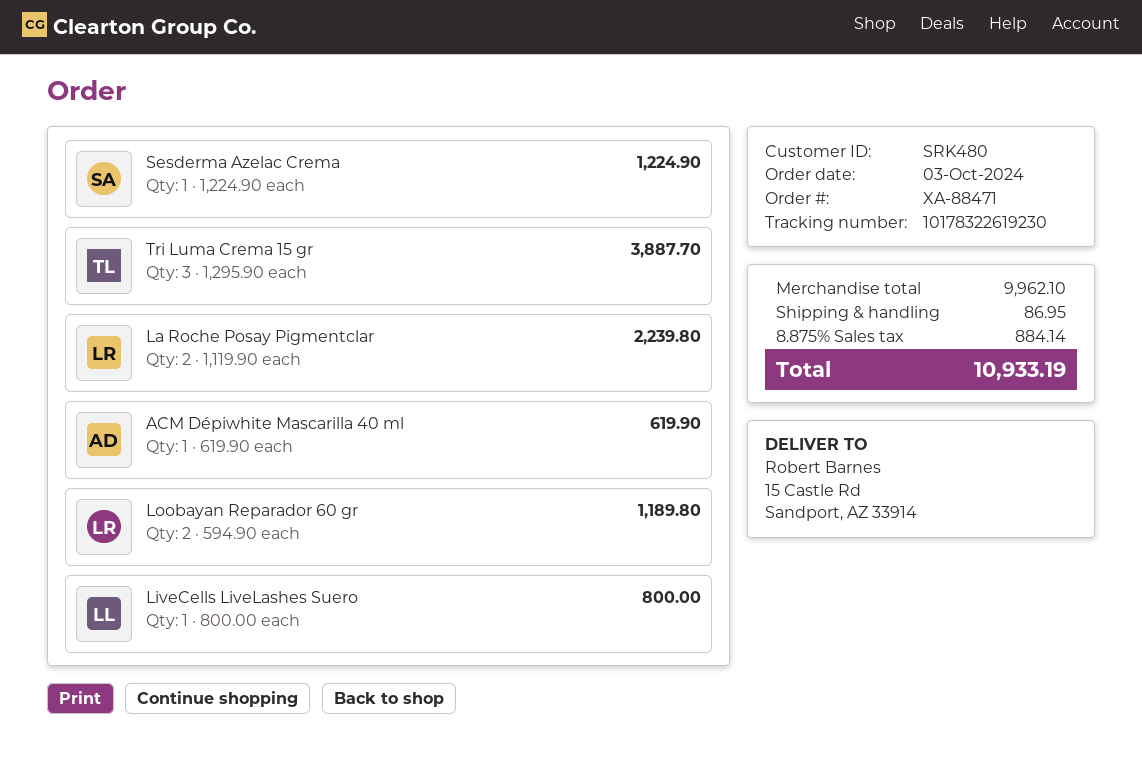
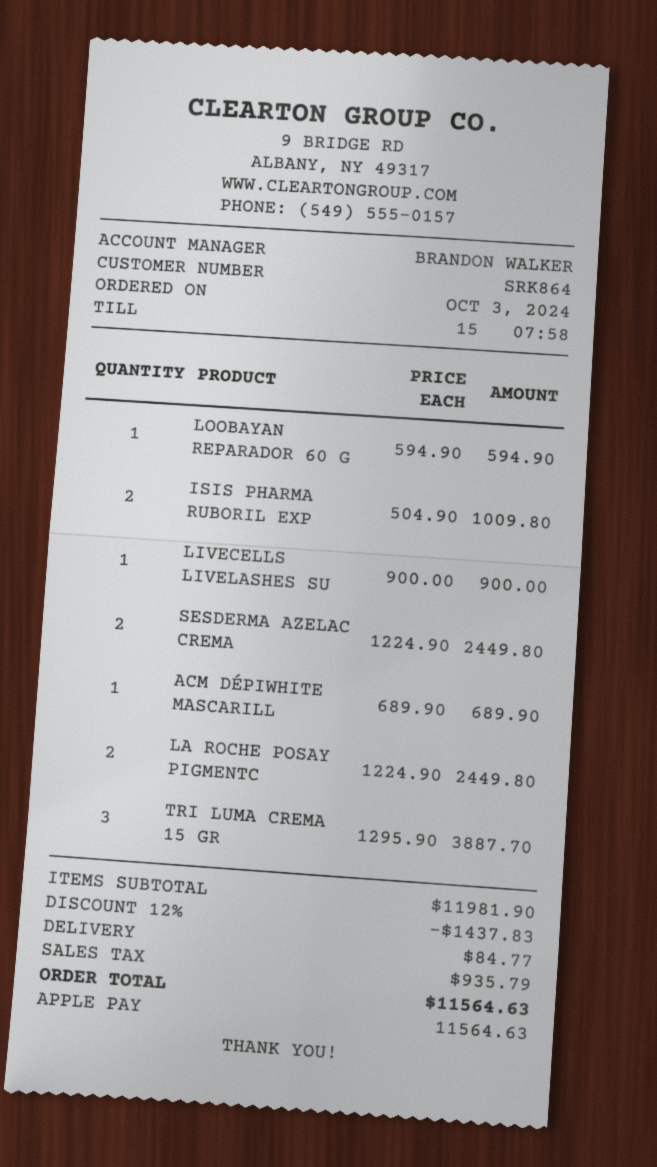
customer number: SRK480 -> SRK864
Sesderma Azelac Crema: 1 x 1224.90 = 1224.90 -> 2 x 1224.90 = 2449.80
La Roche Posay Pigmentclar: 2 x 1119.90 = 2239.80 -> 2 x 1224.90 = 2449.80
ACM Dépiwhite Mascarilla 40 ml: 1 x 619.90 = 619.90 -> 1 x 689.90 = 689.90
Loobayan Reparador 60 gr: 2 x 594.90 = 1189.80 -> 1 x 594.90 = 594.90
LiveCells LiveLashes Suero: 1 x 800.00 = 800.00 -> 1 x 900.00 = 900.00
ISIS PHARMA RUBORIL EXP: none -> 2 x 504.90 = 1009.80
subtotal: 9962.10 -> 11981.90
discount: none -> 12% = 1437.83
shipping: 86.95 -> 84.77
tax: 884.14 -> 935.79
total: 10933.19 -> 11564.63

